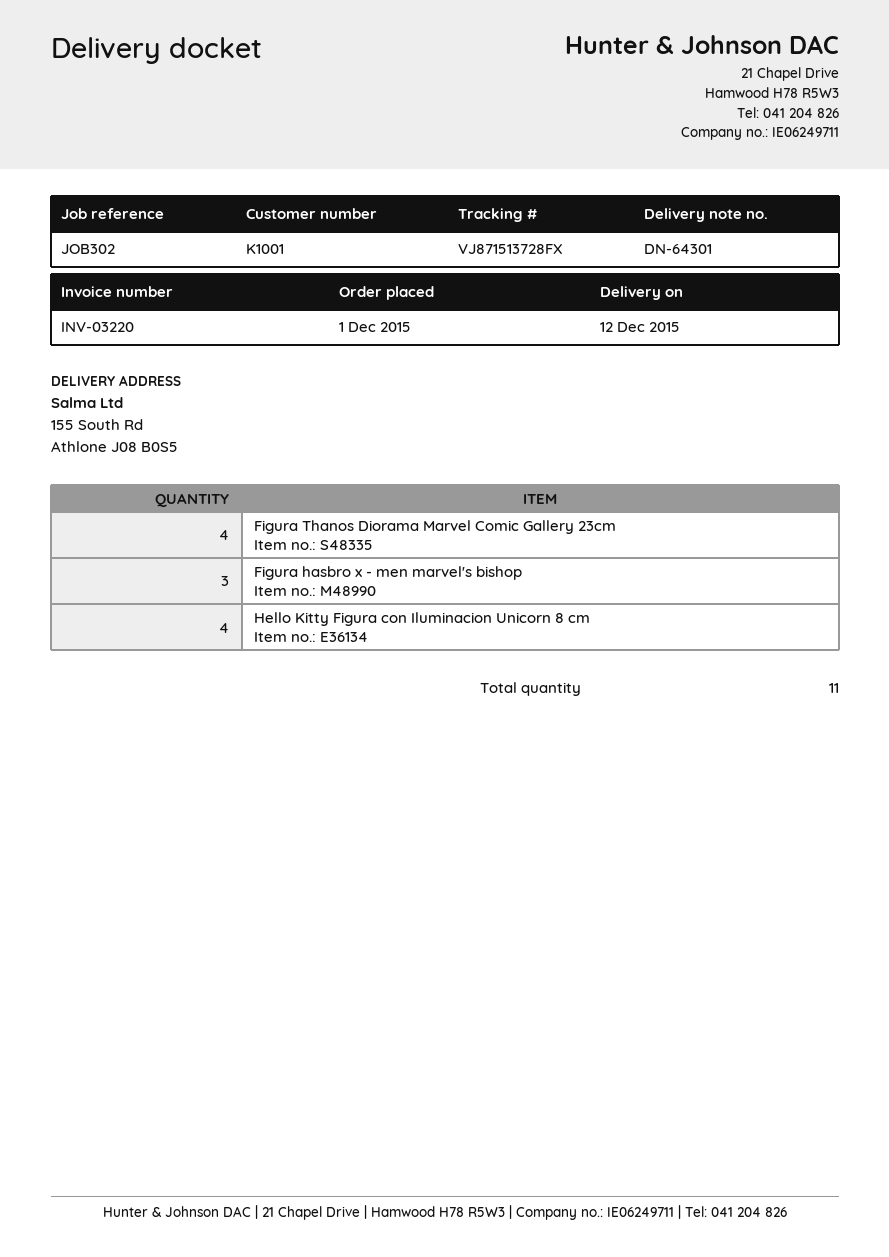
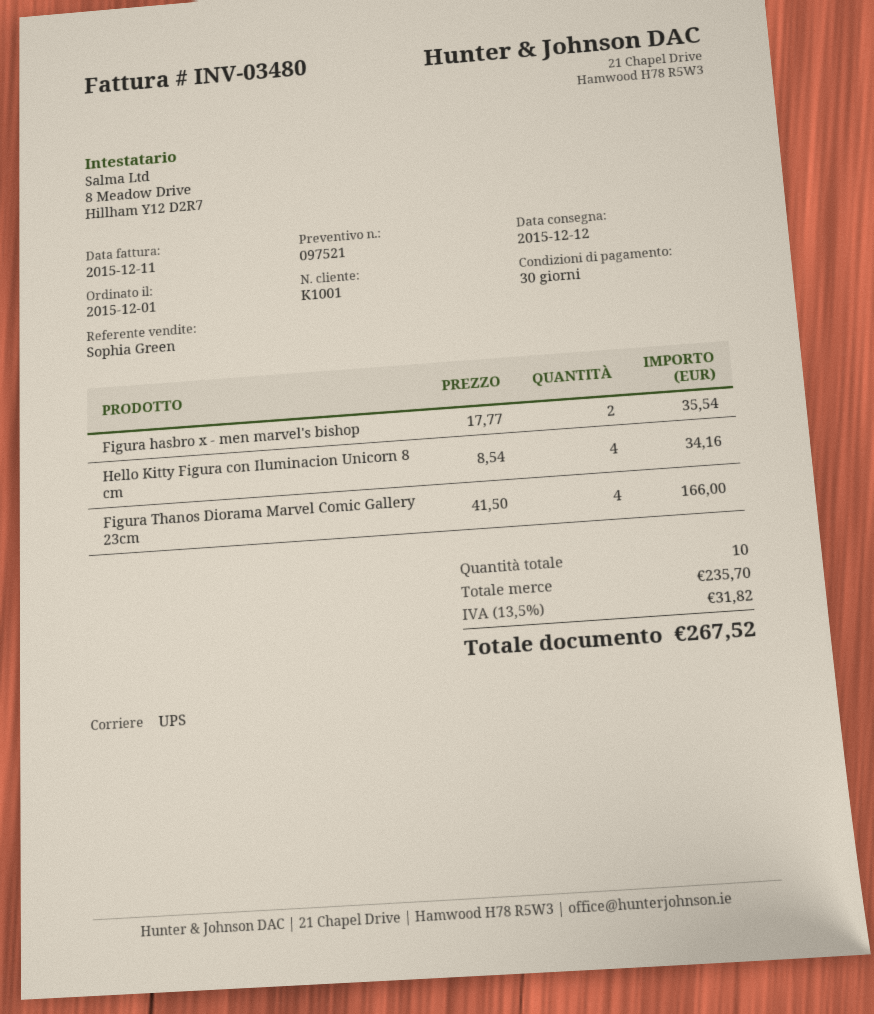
invoice number: INV-03220 -> INV-03480
Figura hasbro x - men marvel's bishop: 3 -> 2
total quantity: 11 -> 10

